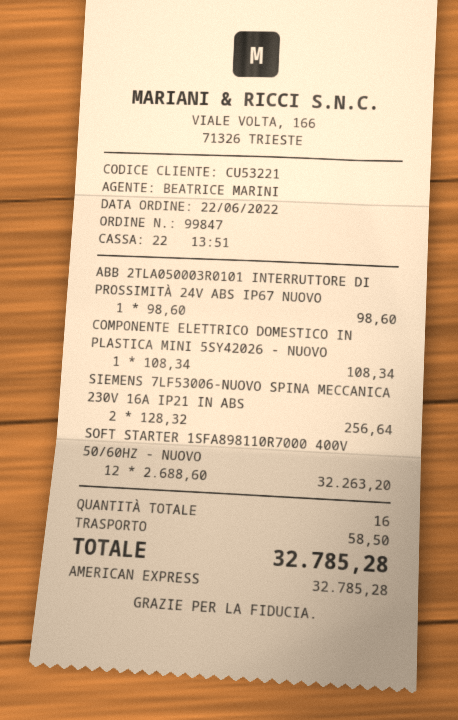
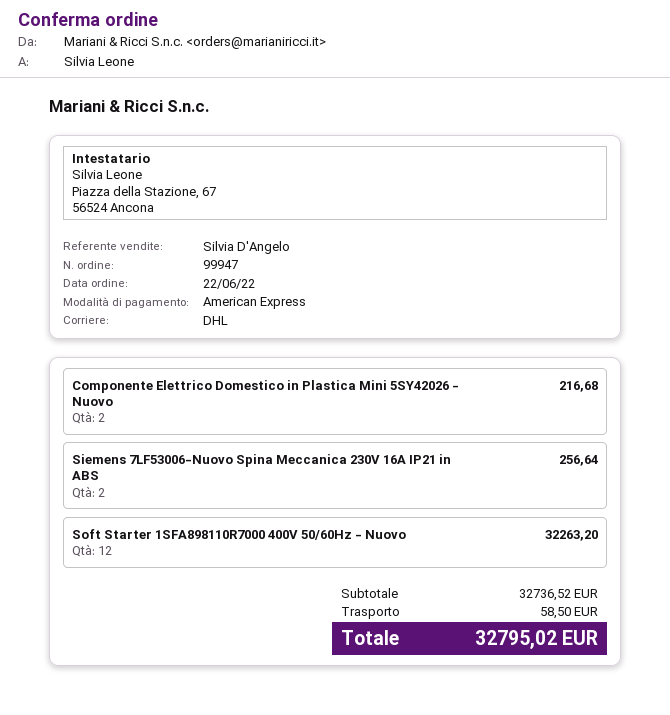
order number: 99847 -> 99947
sales rep: BEATRICE MARINI -> Silvia D'Angelo
ABB 2TLA050003R0101 INTERRUTTORE DI PROSSIMITÀ 24V ABS IP67 NUOVO: 1 for 98.60 -> none
COMPONENTE ELETTRICO DOMESTICO IN PLASTICA MINI 5SY42026 - NUOVO: 1 for 108.34 -> 2 for 216.68
total: 32785.28 -> 32795.02

